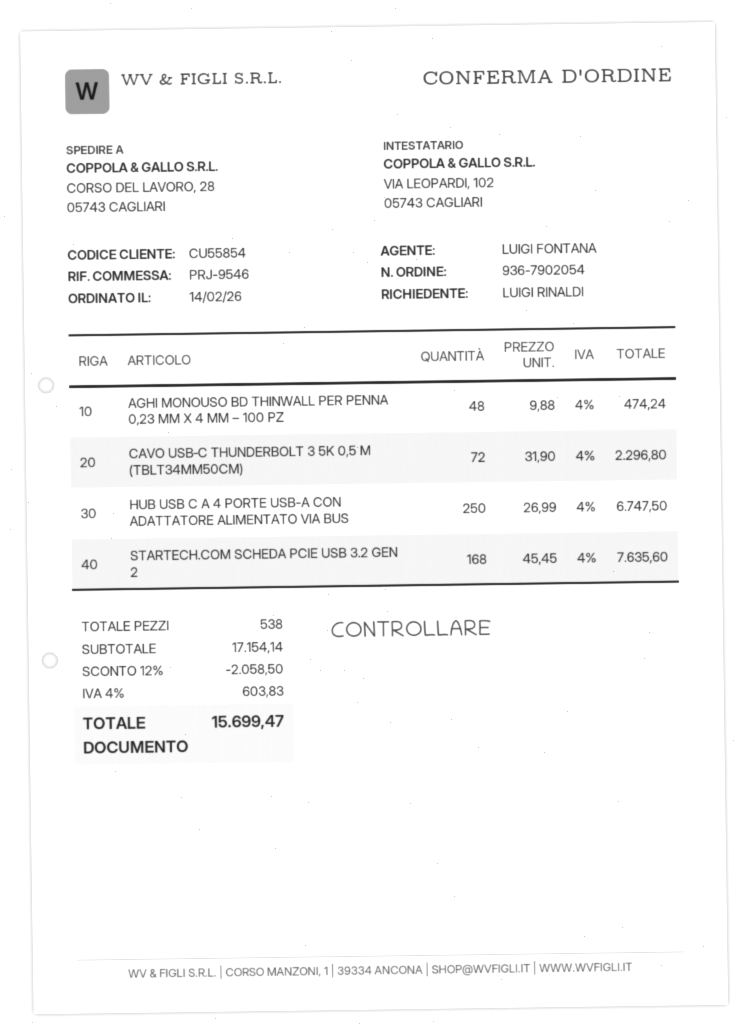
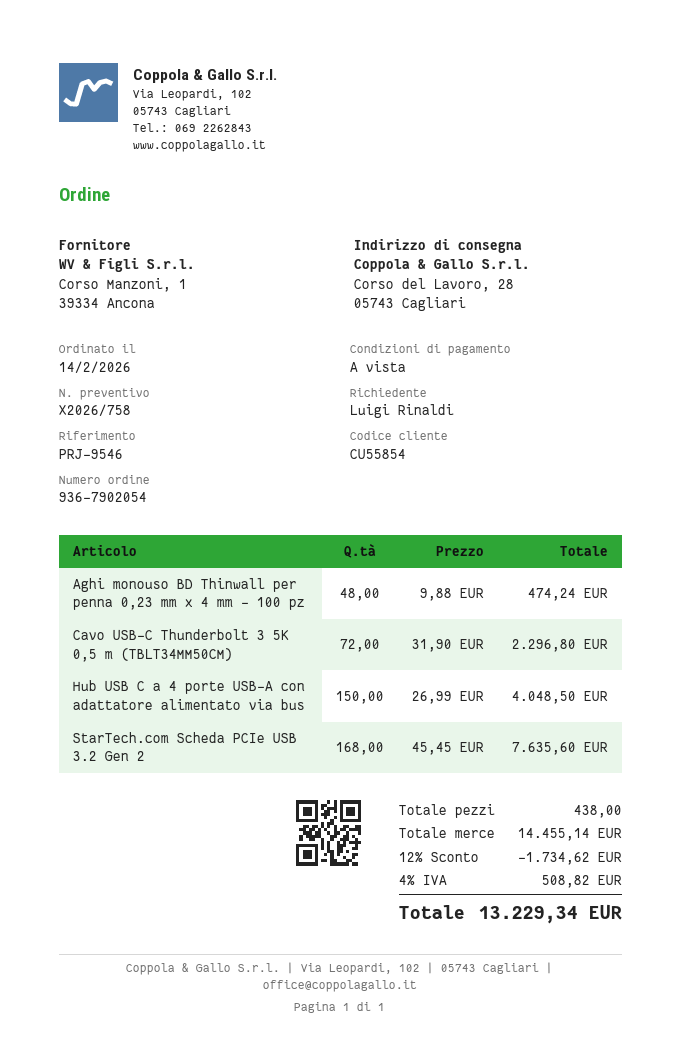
HUB USB C A 4 PORTE USB-A CON ADATTATORE ALIMENTATO VIA BUS: 250 x 26.99 = 6747.50 -> 150 x 26.99 = 4048.50
total quantity: 538 -> 438
subtotal: 17154.14 -> 14455.14
discount: 12% = 2058.50 -> 12% = 1734.62
tax: 4% = 603.83 -> 4% = 508.82
total: 15699.47 -> 13229.34

